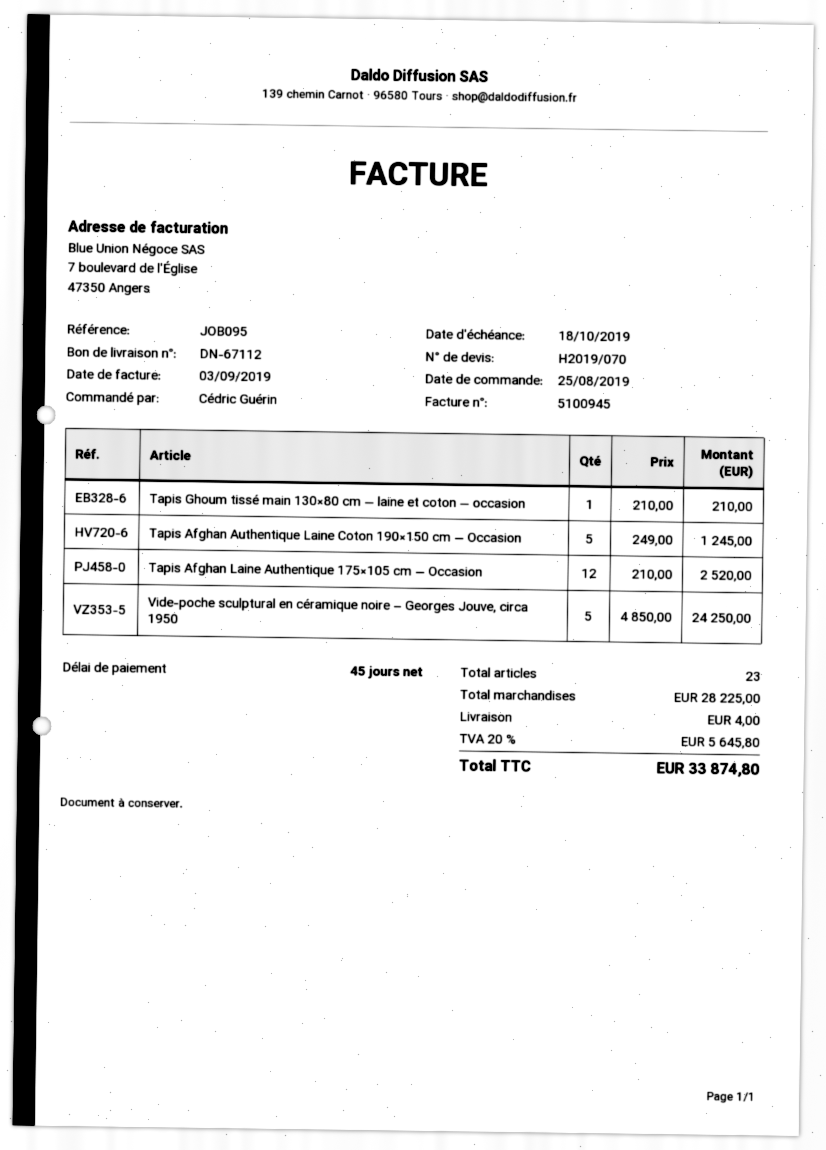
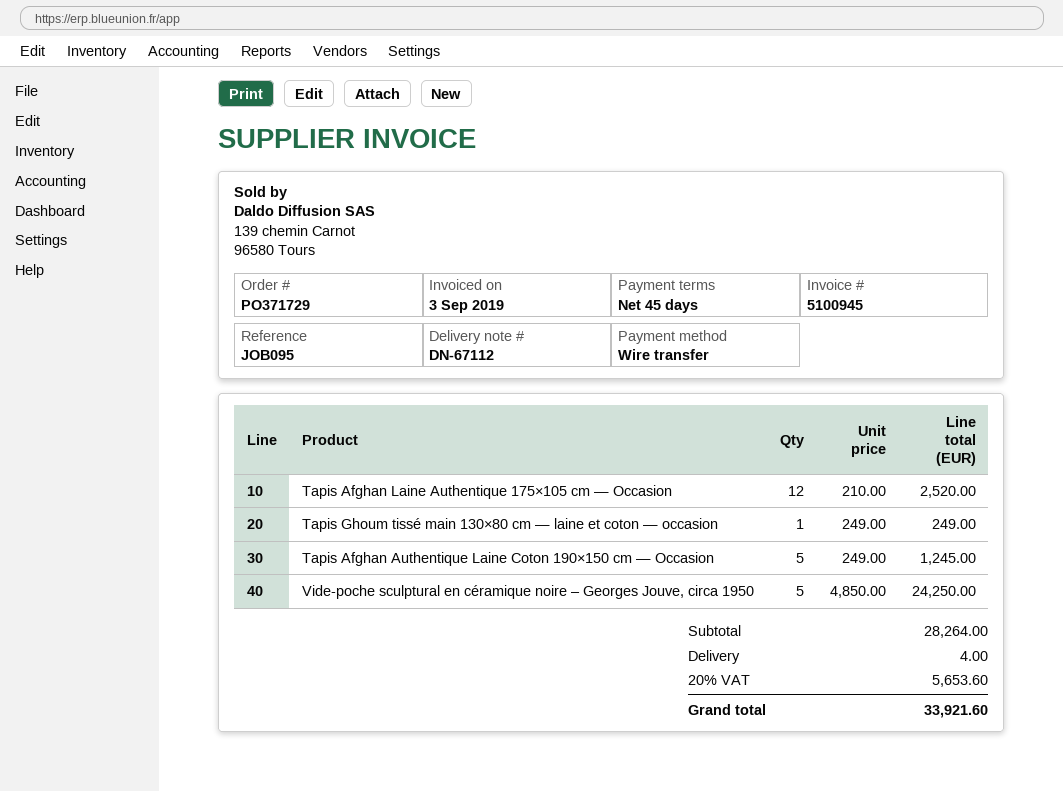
Tapis Ghoum tissé main 130×80 cm — laine et coton — occasion: 1 x 210.00 = 210.00 -> 1 x 249.00 = 249.00
subtotal: 28225.00 -> 28264.00
tax: 20% = 5645.80 -> 20% = 5653.60
total: 33874.80 -> 33921.60

